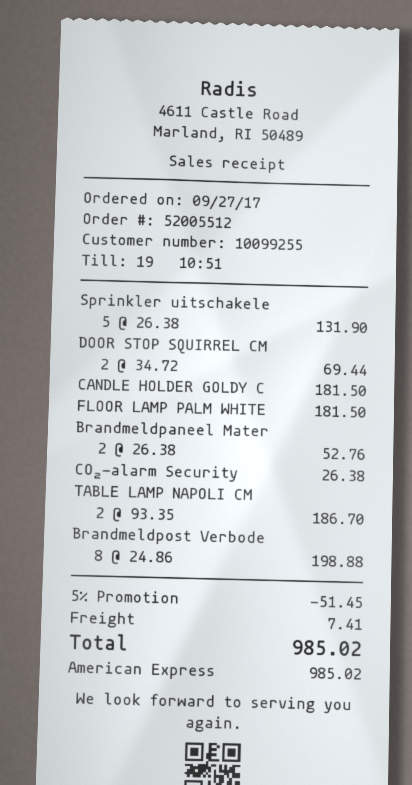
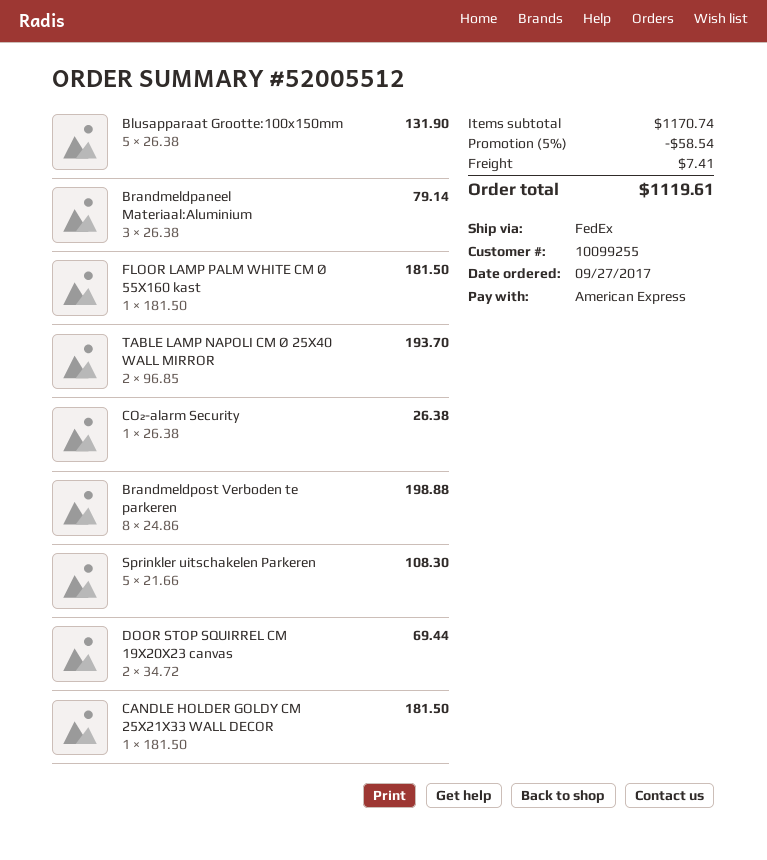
Sprinkler uitschakele: 5 x 26.38 = 131.90 -> 5 x 21.66 = 108.30
Brandmeldpaneel Mater: 2 x 26.38 = 52.76 -> 3 x 26.38 = 79.14
TABLE LAMP NAPOLI CM: 2 x 93.35 = 186.70 -> 2 x 96.85 = 193.70
Blusapparaat Grootte:100x150mm: none -> 5 x 26.38 = 131.90
discount: 5% = 51.45 -> 5% = 58.54
total: 985.02 -> 1119.61

